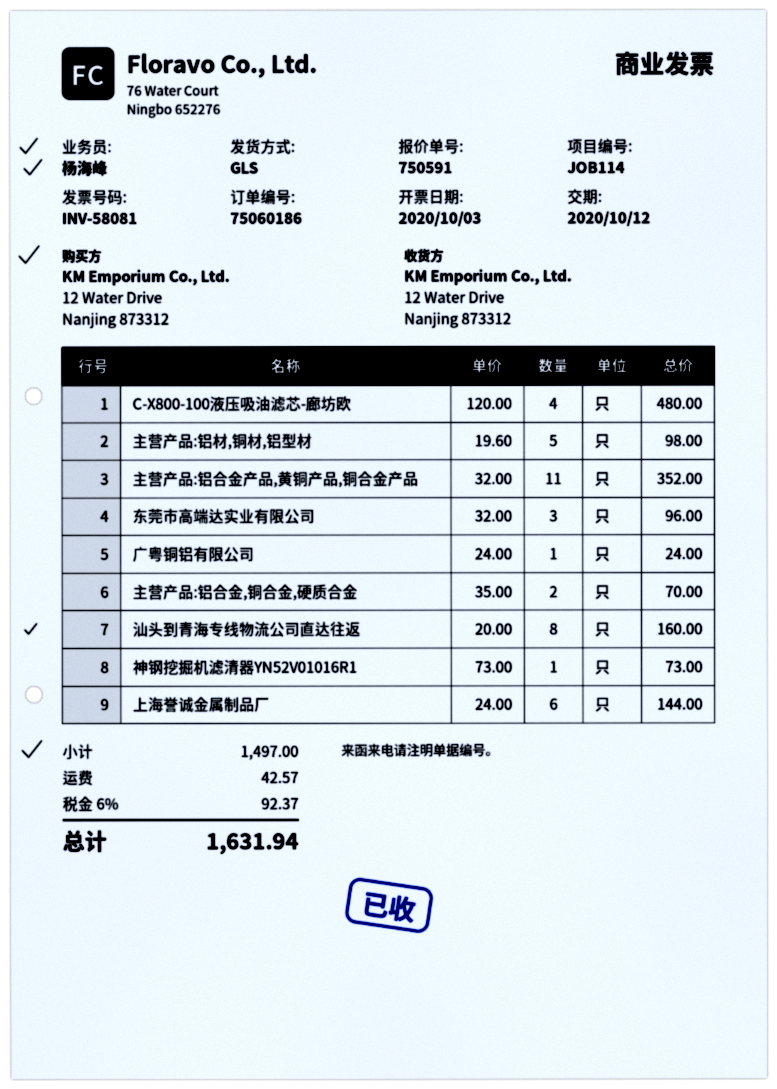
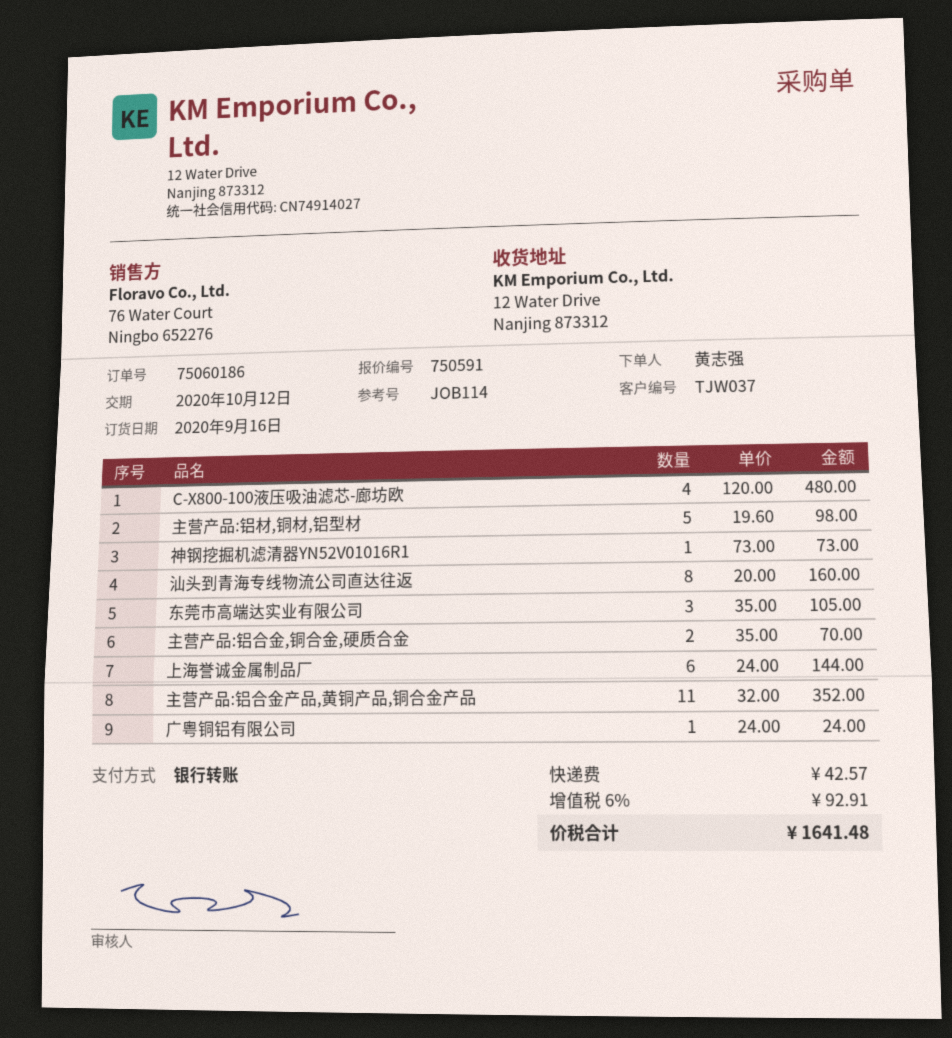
东莞市高端达实业有限公司: 3 x 32.00 = 96.00 -> 3 x 35.00 = 105.00
tax: 6% = 92.37 -> 6% = 92.91
total: 1631.94 -> 1641.48

